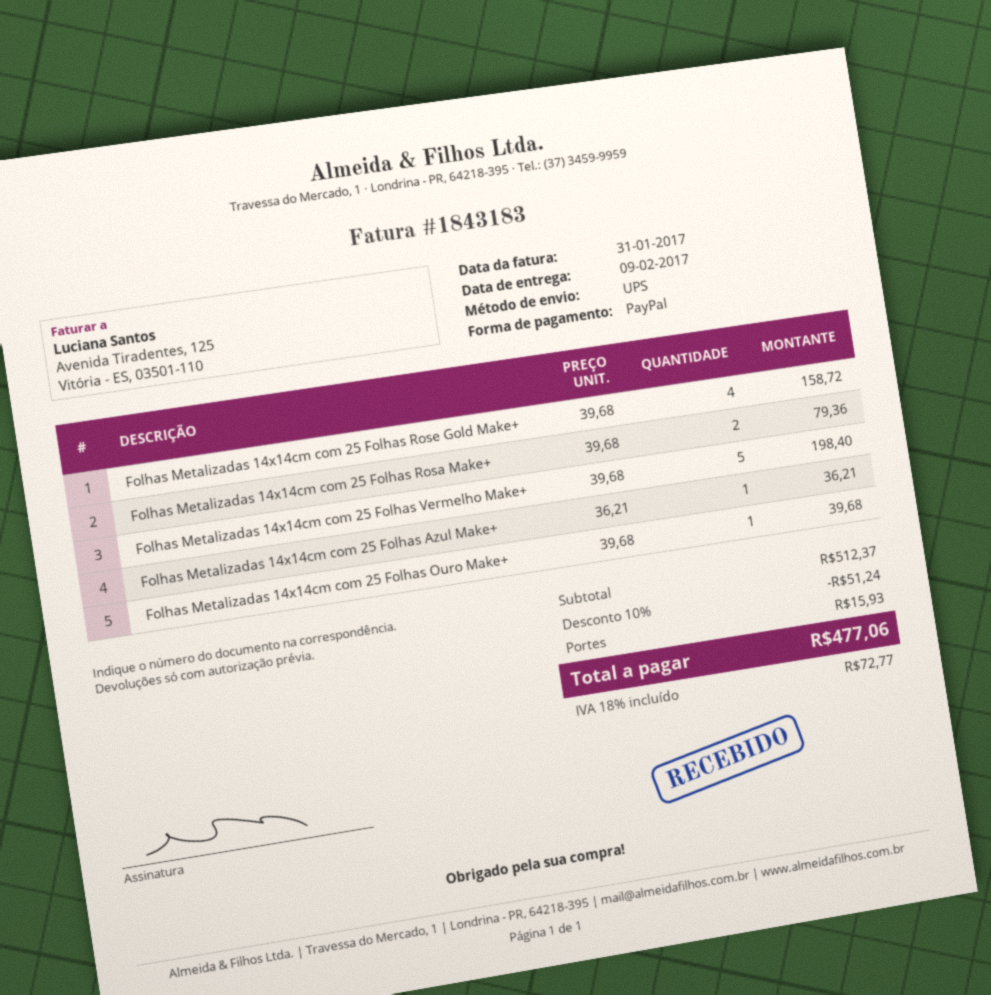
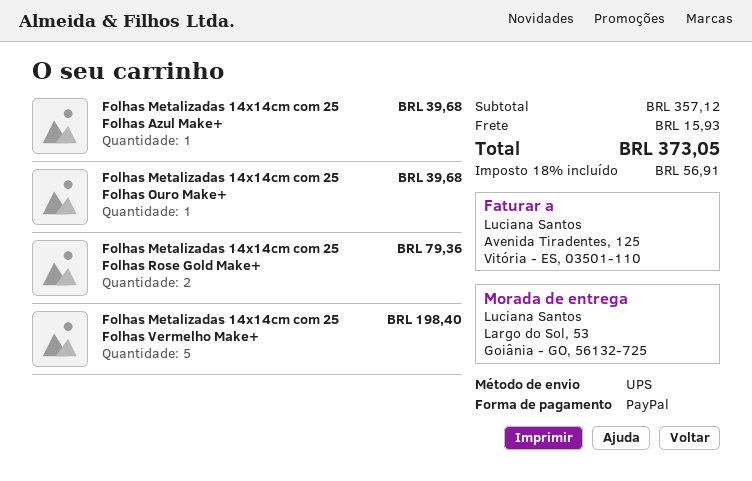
Folhas Metalizadas 14x14cm com 25 Folhas Rose Gold Make+: 4 for 158.72 -> 2 for 79.36
Folhas Metalizadas 14x14cm com 25 Folhas Rosa Make+: 2 for 79.36 -> none
Folhas Metalizadas 14x14cm com 25 Folhas Azul Make+: 1 for 36.21 -> 1 for 39.68
subtotal: 512.37 -> 357.12
discount: 10% = 51.24 -> none
tax: 18% = 72.77 -> 18% = 56.91
total: 477.06 -> 373.05

